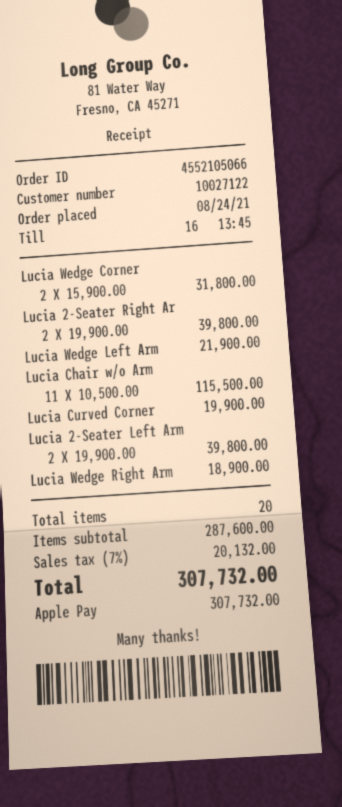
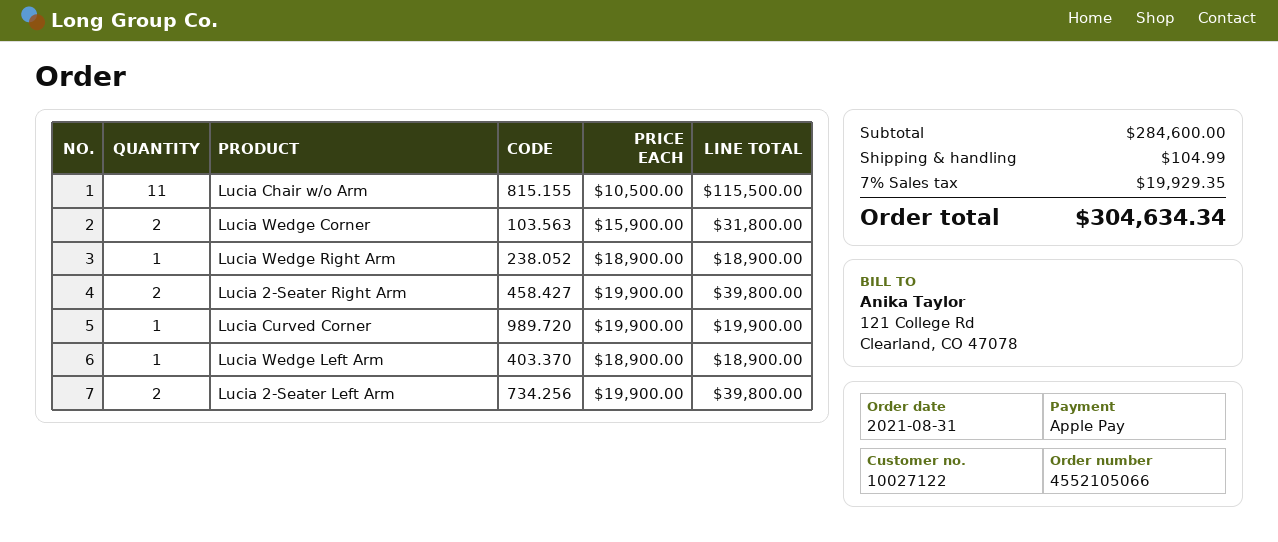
order date: 2021-08-24 -> 2021-08-31
Lucia Wedge Left Arm: 1 x 21900.00 = 21900.00 -> 1 x 18900.00 = 18900.00
subtotal: 287600.00 -> 284600.00
shipping: none -> 104.99
tax: 7% = 20132.00 -> 7% = 19929.35
total: 307732.00 -> 304634.34

